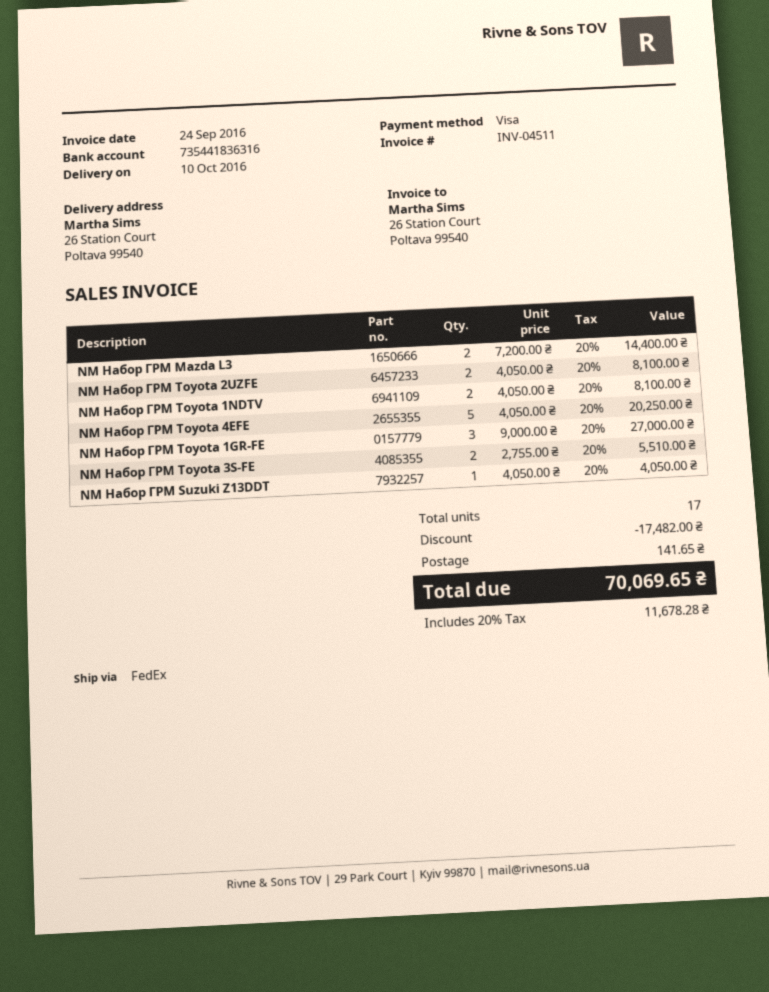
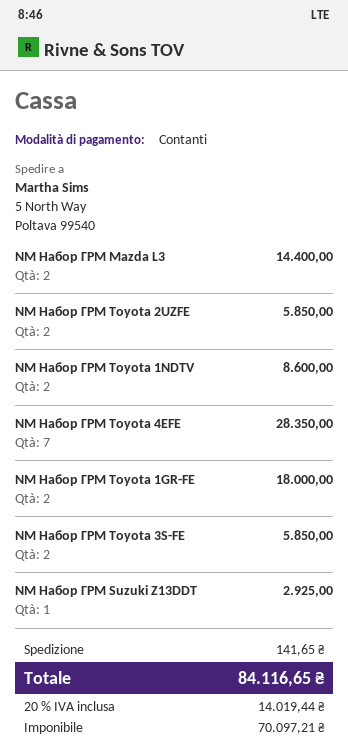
payment method: Visa -> cash
ship to: 26 Station Court, Poltava 99540 -> 5 North Way, Poltava 99540
NM Набор ГРМ Toyota 2UZFE: 2 for 8100.00 -> 2 for 5850.00
NM Набор ГРМ Toyota 1NDTV: 2 for 8100.00 -> 2 for 8600.00
NM Набор ГРМ Toyota 4EFE: 5 for 20250.00 -> 7 for 28350.00
NM Набор ГРМ Toyota 1GR-FE: 3 for 27000.00 -> 2 for 18000.00
NM Набор ГРМ Toyota 3S-FE: 2 for 5510.00 -> 2 for 5850.00
NM Набор ГРМ Suzuki Z13DDT: 1 for 4050.00 -> 1 for 2925.00
discount: 17482.00 -> none
tax: 20% = 11678.28 -> 20% = 14019.44
total: 70069.65 -> 84116.65

